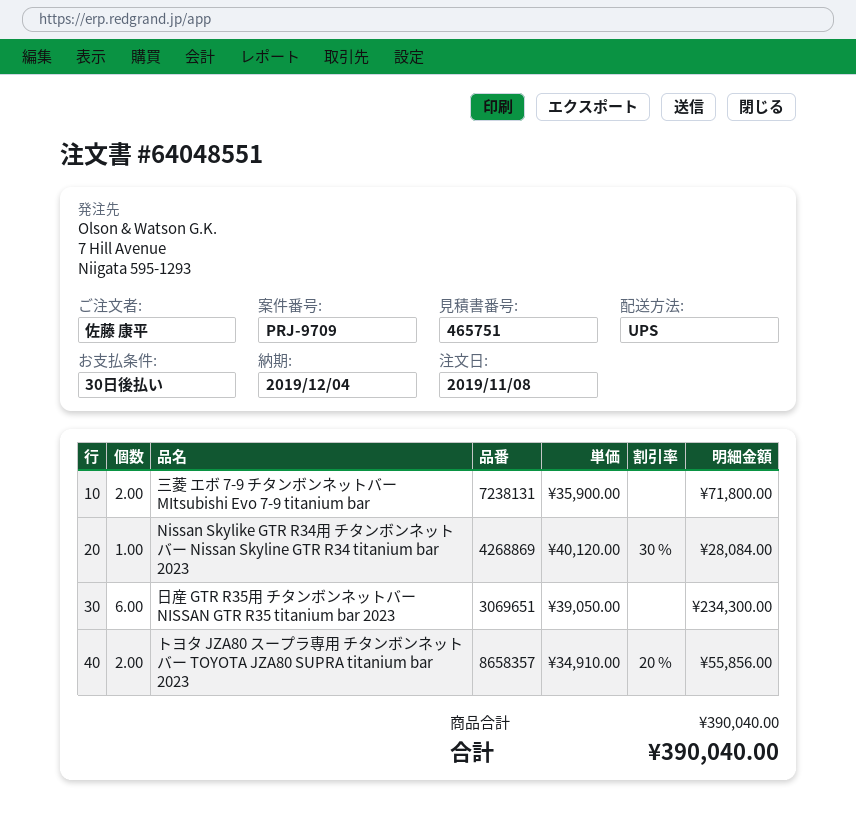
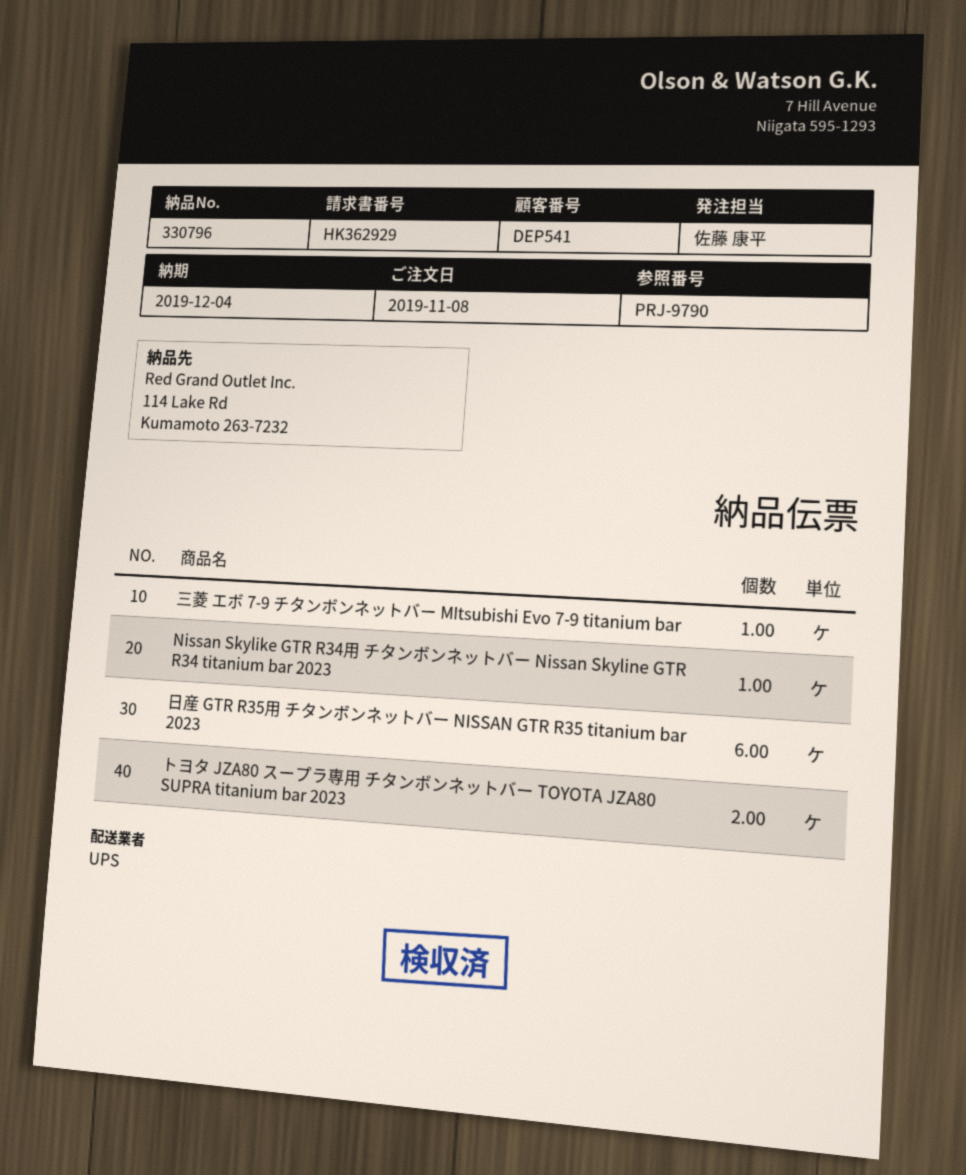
reference: PRJ-9709 -> PRJ-9790
三菱 エボ 7-9 チタンボンネットバー MItsubishi Evo 7-9 titanium bar: 2 -> 1

